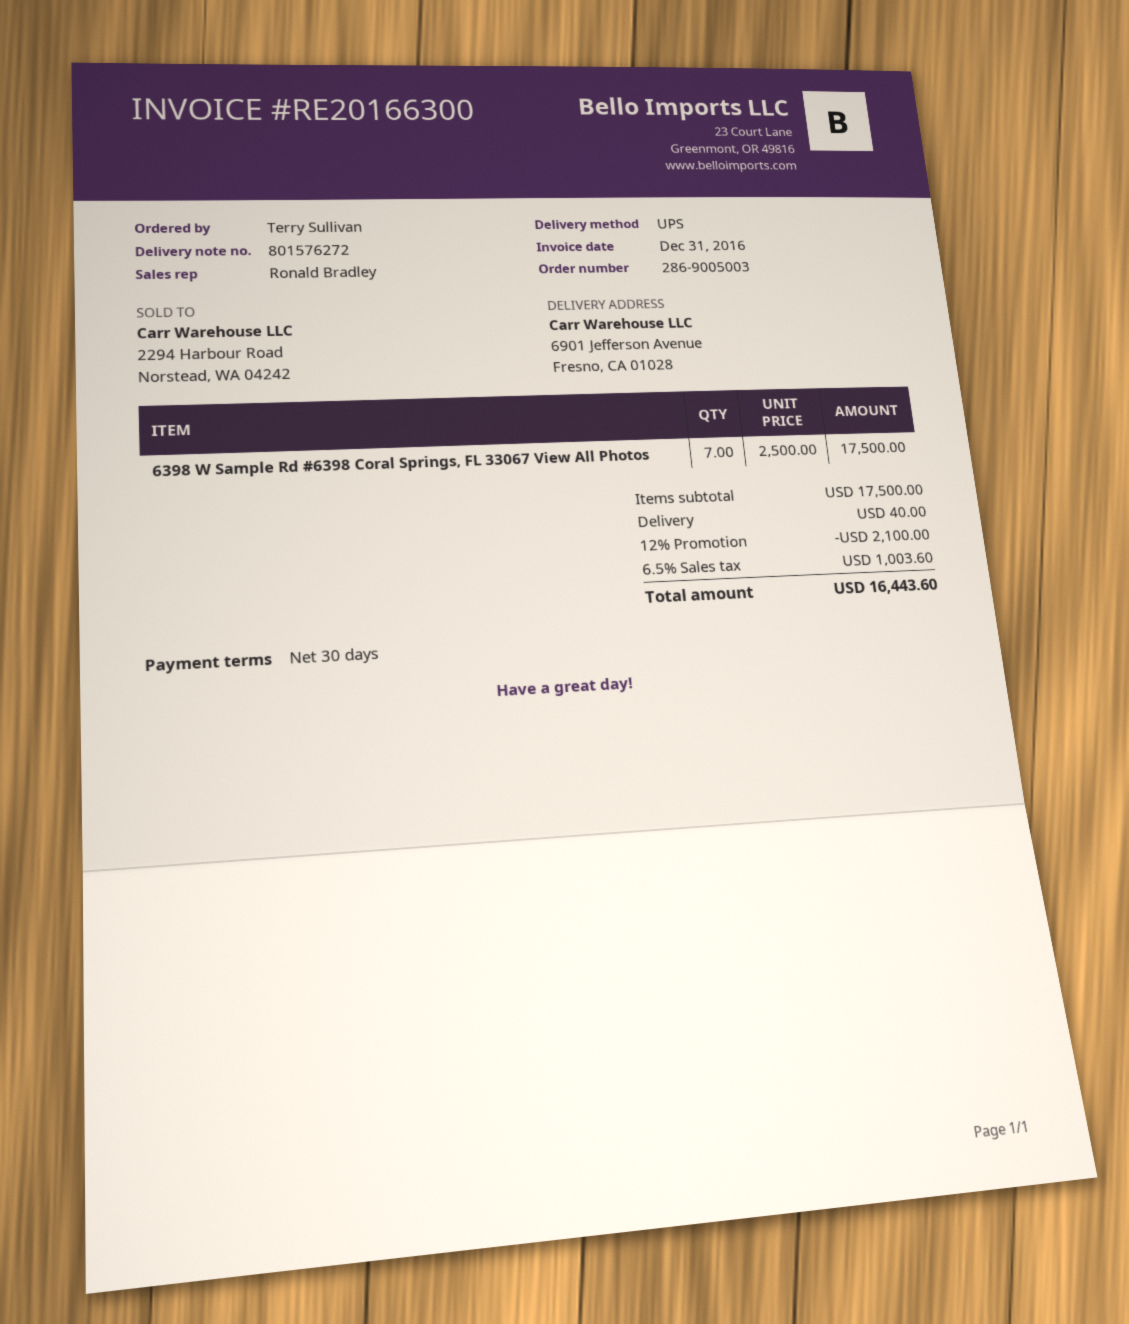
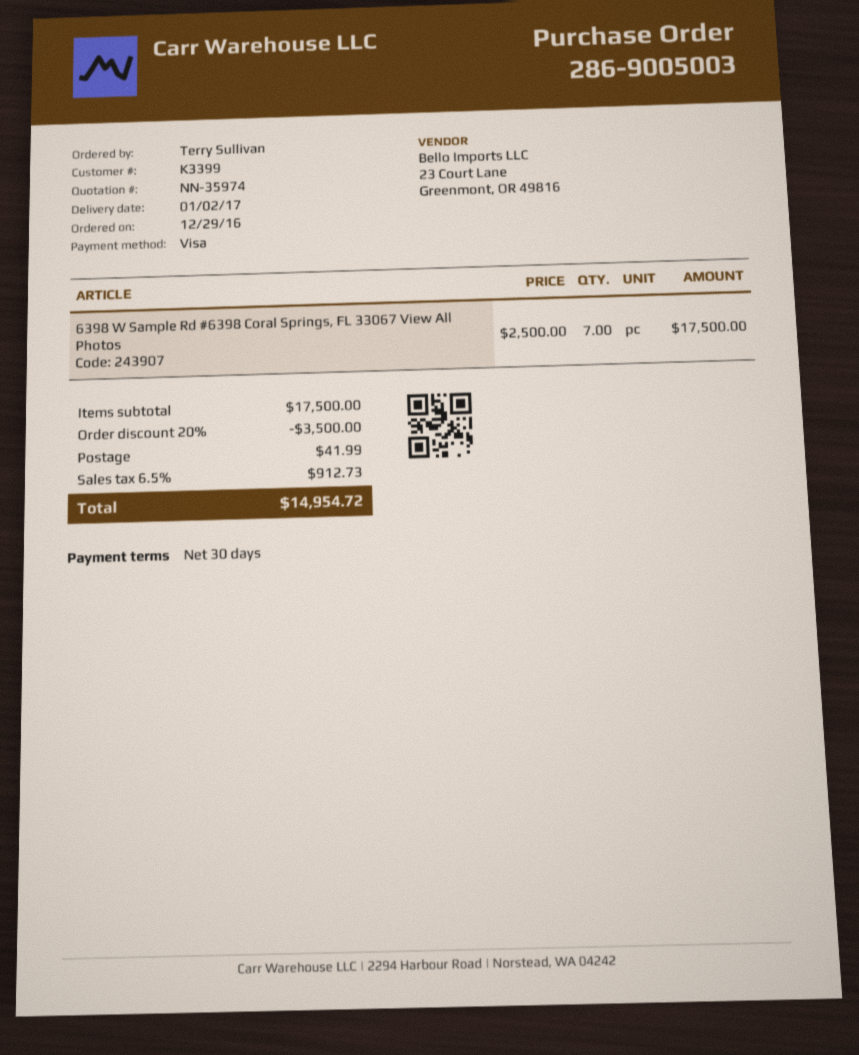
discount: 12% = 2100.00 -> 20% = 3500.00
shipping: 40.00 -> 41.99
tax: 6.5% = 1003.60 -> 6.5% = 912.73
total: 16443.60 -> 14954.72

